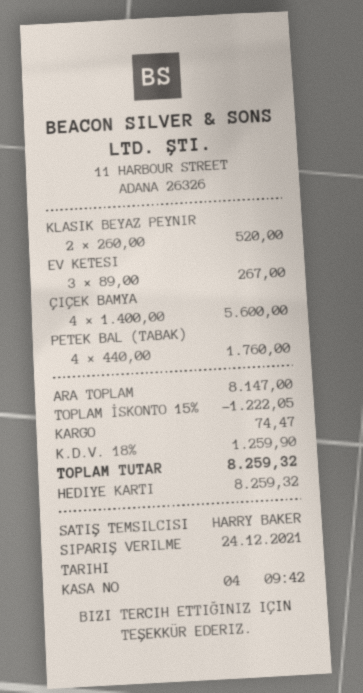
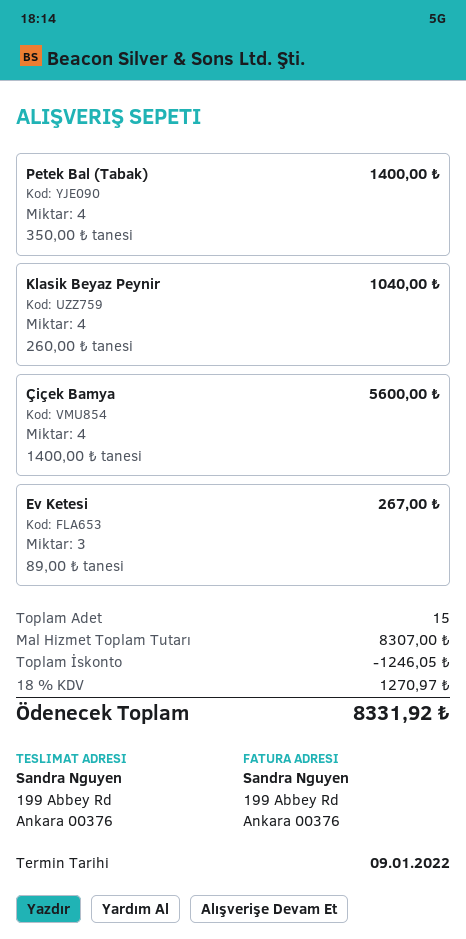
KLASIK BEYAZ PEYNIR: 2 x 260.00 = 520.00 -> 4 x 260.00 = 1040.00
PETEK BAL (TABAK): 4 x 440.00 = 1760.00 -> 4 x 350.00 = 1400.00
subtotal: 8147.00 -> 8307.00
discount: 1222.05 -> 1246.05
shipping: 74.47 -> none
tax: 18% = 1259.90 -> 18% = 1270.97
total: 8259.32 -> 8331.92

